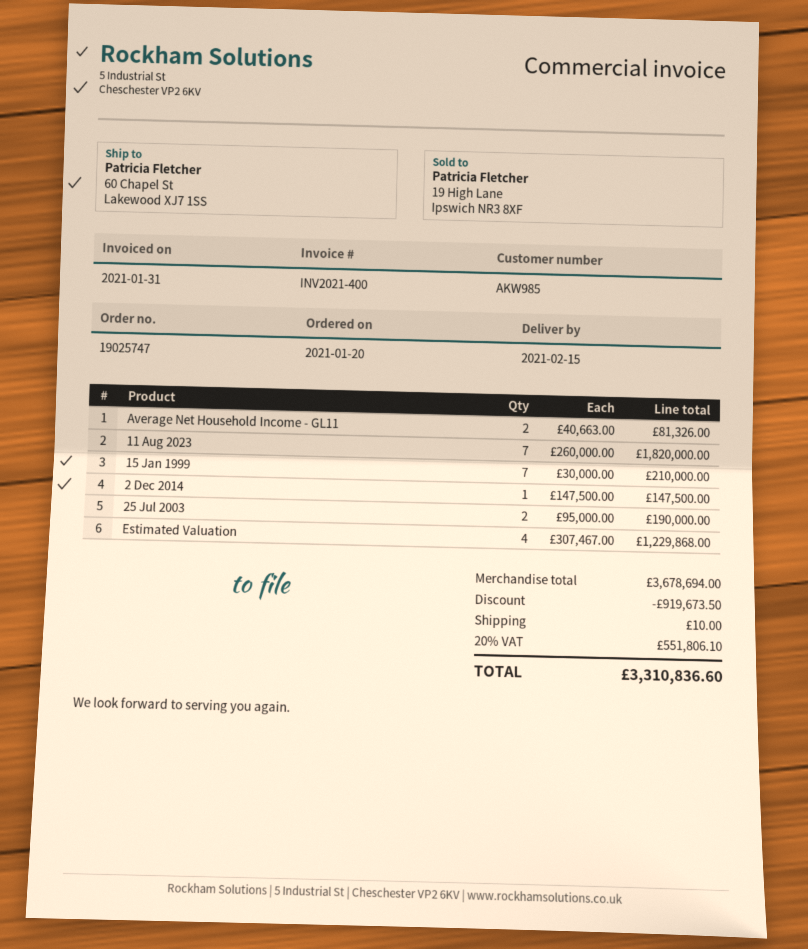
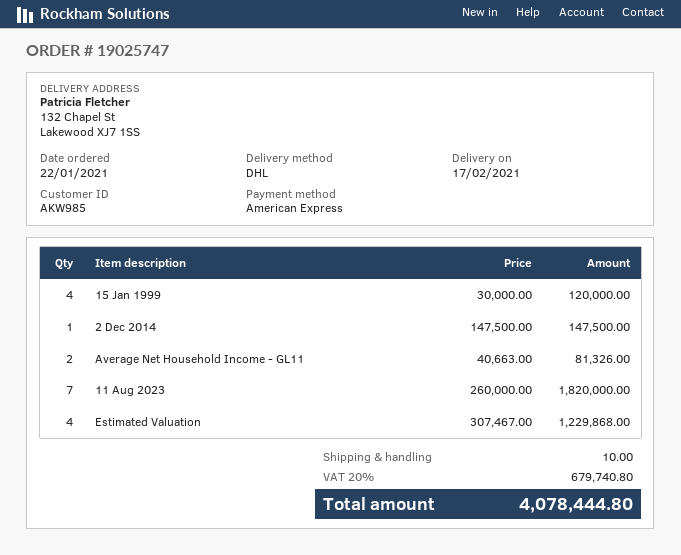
order date: 2021-01-20 -> 2021-01-22
delivery date: 2021-02-15 -> 2021-02-17
ship to: 60 Chapel St, Lakewood XJ7 1SS -> 132 Chapel St, Lakewood XJ7 1SS
15 Jan 1999: 7 x 30000.00 = 210000.00 -> 4 x 30000.00 = 120000.00
25 Jul 2003: 2 x 95000.00 = 190000.00 -> none
discount: 919673.50 -> none
tax: 20% = 551806.10 -> 20% = 679740.80
total: 3310836.60 -> 4078444.80

